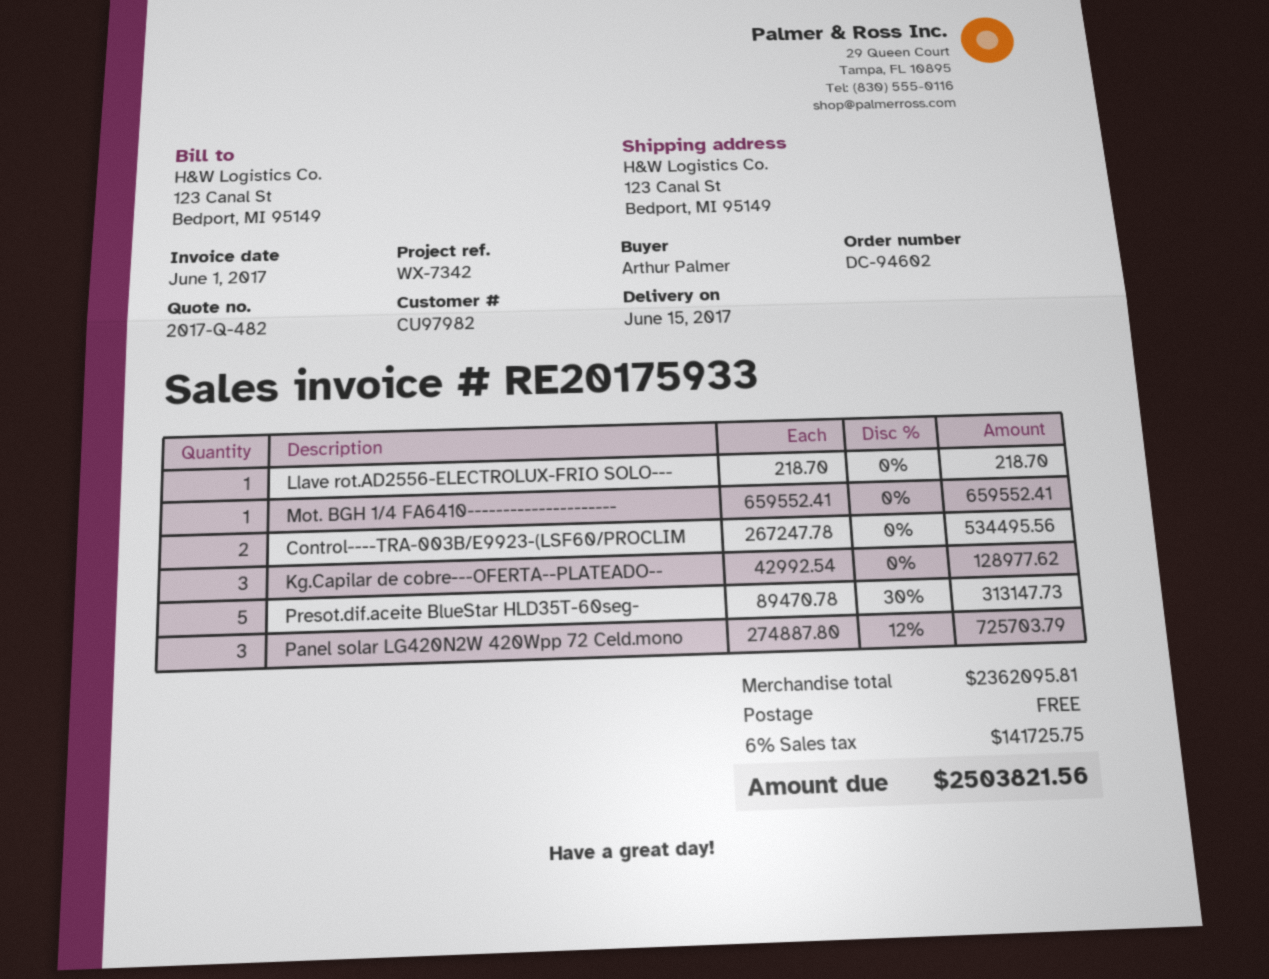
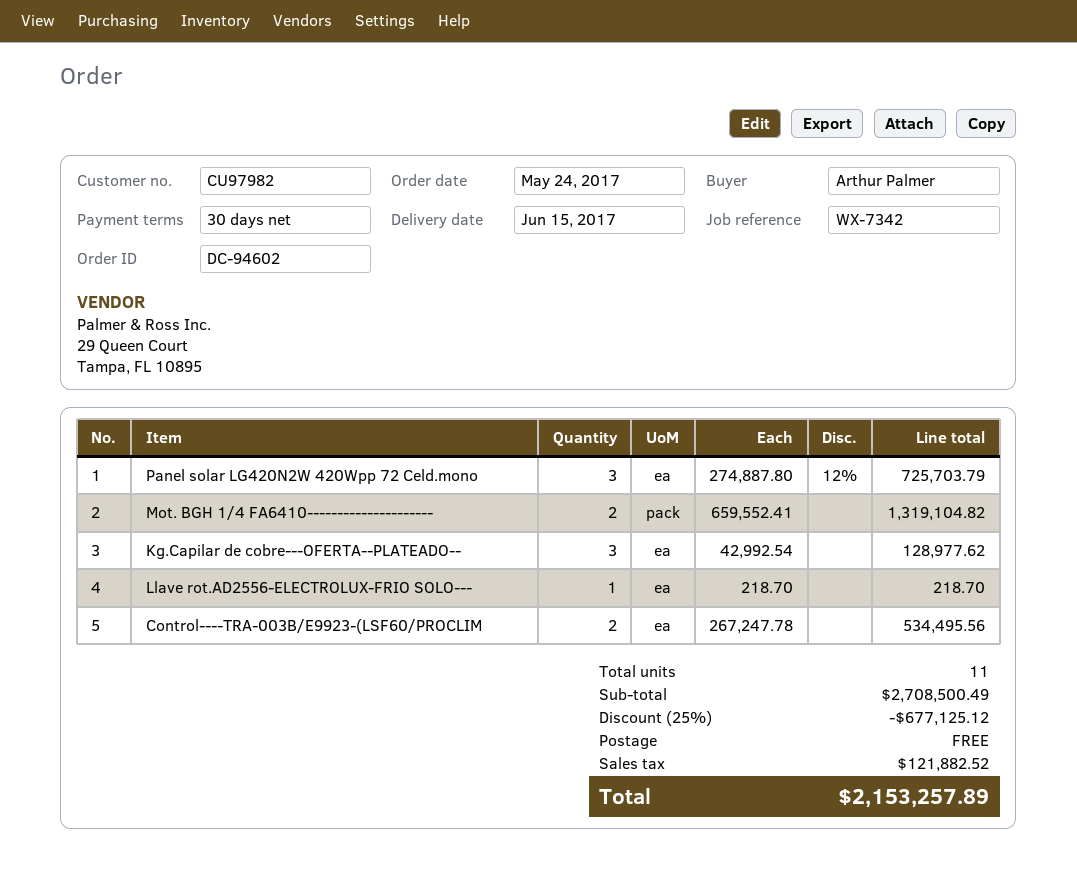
Mot. BGH 1/4 FA6410---------------------: 1 x 659552.41 = 659552.41 -> 2 x 659552.41 = 1319104.82
Presot.dif.aceite BlueStar HLD35T-60seg-: 5 x 89470.78 - 30% = 313147.73 -> none
subtotal: 2362095.81 -> 2708500.49
discount: none -> 25% = 677125.12
tax: 141725.75 -> 121882.52
total: 2503821.56 -> 2153257.89

